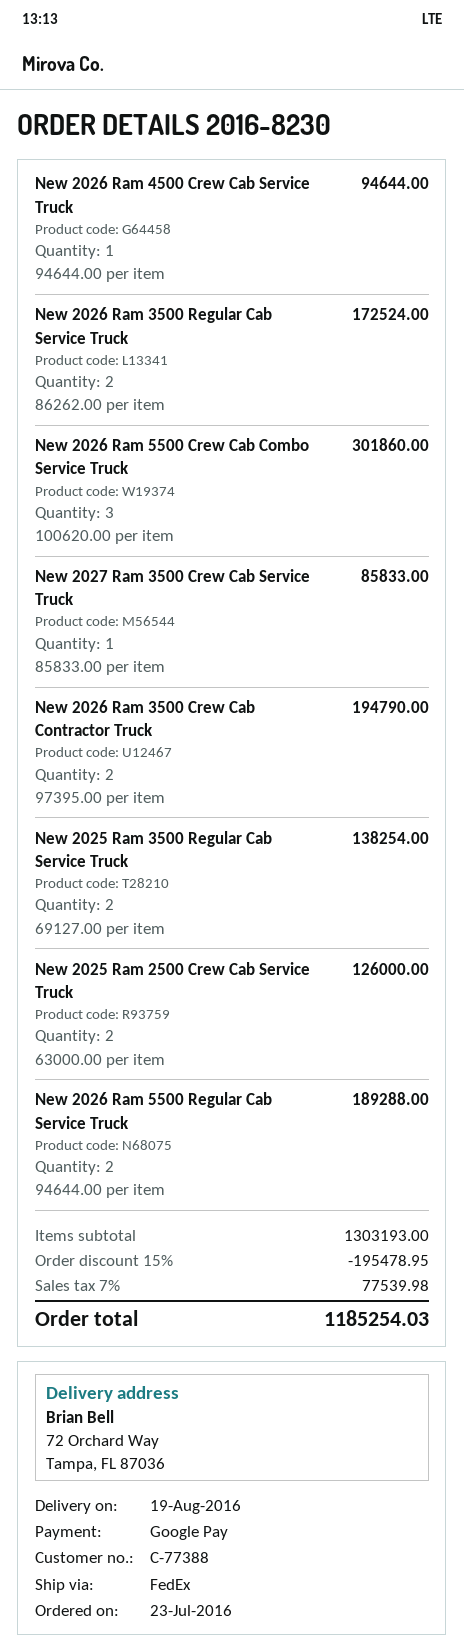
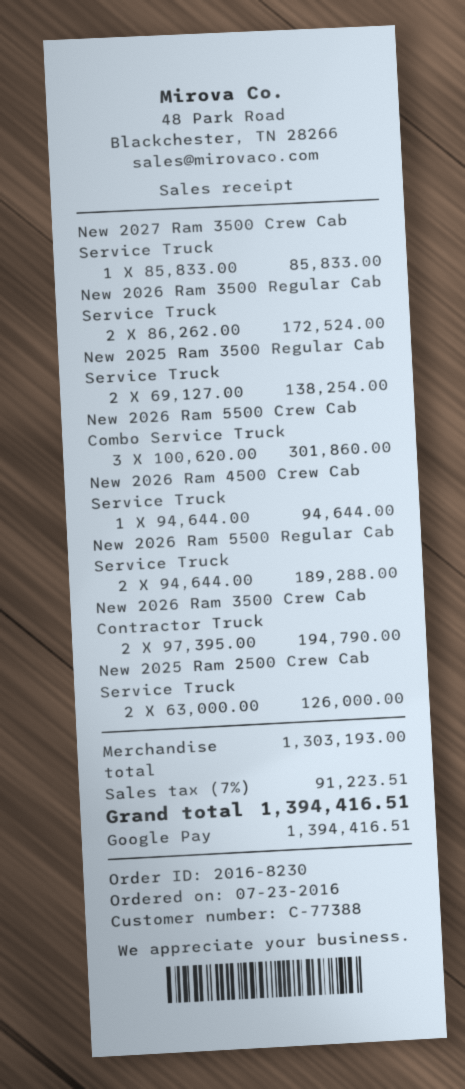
discount: 15% = 195478.95 -> none
tax: 7% = 77539.98 -> 7% = 91223.51
total: 1185254.03 -> 1394416.51

